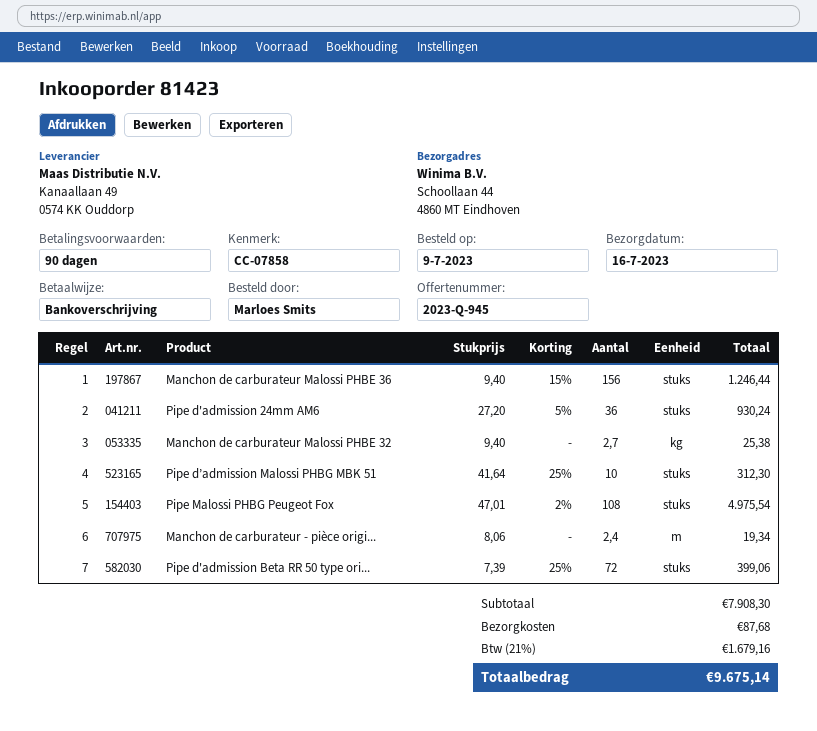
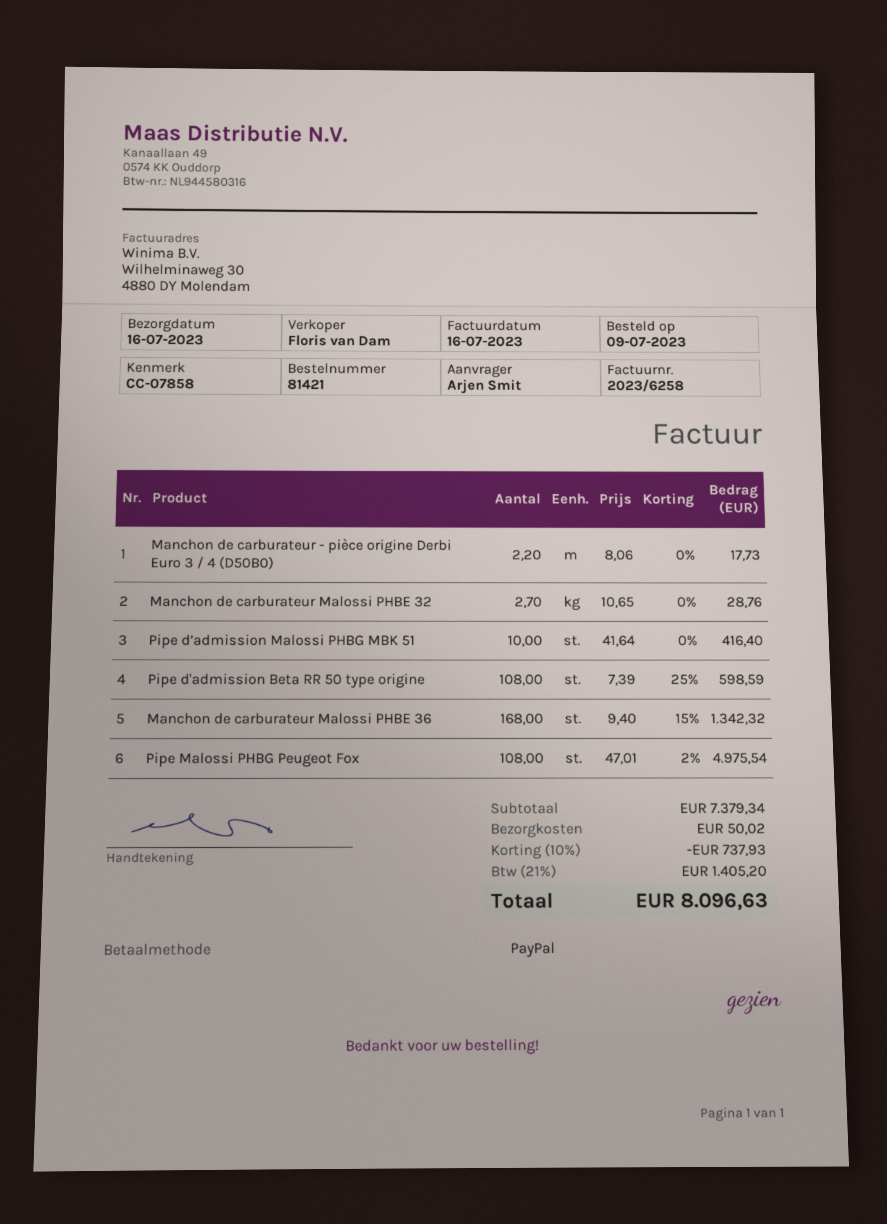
order number: 81423 -> 81421
ordered by: Marloes Smits -> Arjen Smit
payment method: bank transfer -> PayPal
Manchon de carburateur Malossi PHBE 36: 156 x 9.40 - 15% = 1246.44 -> 168 x 9.40 - 15% = 1342.32
Pipe d'admission 24mm AM6: 36 x 27.20 - 5% = 930.24 -> none
Manchon de carburateur Malossi PHBE 32: 2.7 x 9.40 = 25.38 -> 2.7 x 10.65 = 28.76
Pipe d’admission Malossi PHBG MBK 51: 10 x 41.64 - 25% = 312.30 -> 10 x 41.64 = 416.40
Manchon de carburateur - pièce origi...: 2.4 x 8.06 = 19.34 -> 2.2 x 8.06 = 17.73
Pipe d'admission Beta RR 50 type ori...: 72 x 7.39 - 25% = 399.06 -> 108 x 7.39 - 25% = 598.59
subtotal: 7908.30 -> 7379.34
discount: none -> 10% = 737.93
shipping: 87.68 -> 50.02
tax: 21% = 1679.16 -> 21% = 1405.20
total: 9675.14 -> 8096.63

